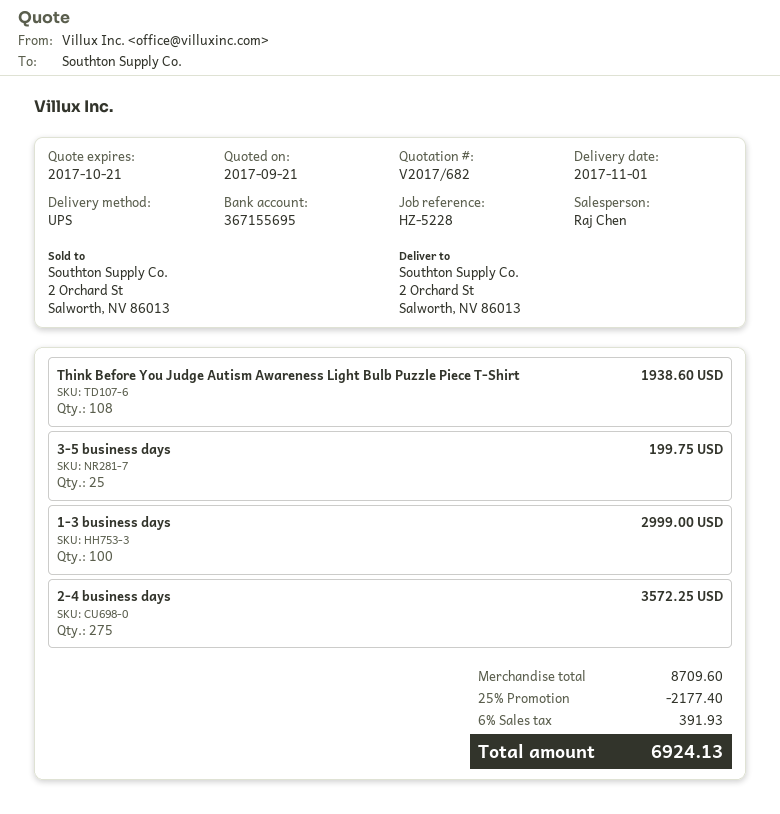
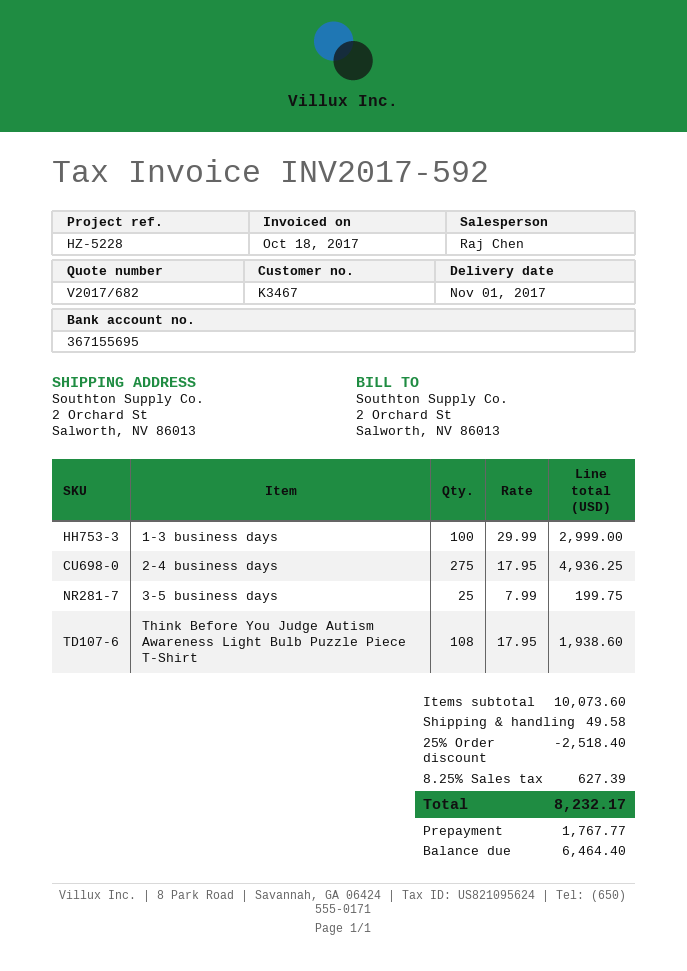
2-4 business days: 275 for 3572.25 -> 275 for 4936.25
subtotal: 8709.60 -> 10073.60
discount: 25% = 2177.40 -> 25% = 2518.40
shipping: none -> 49.58
tax: 6% = 391.93 -> 8.25% = 627.39
total: 6924.13 -> 8232.17

